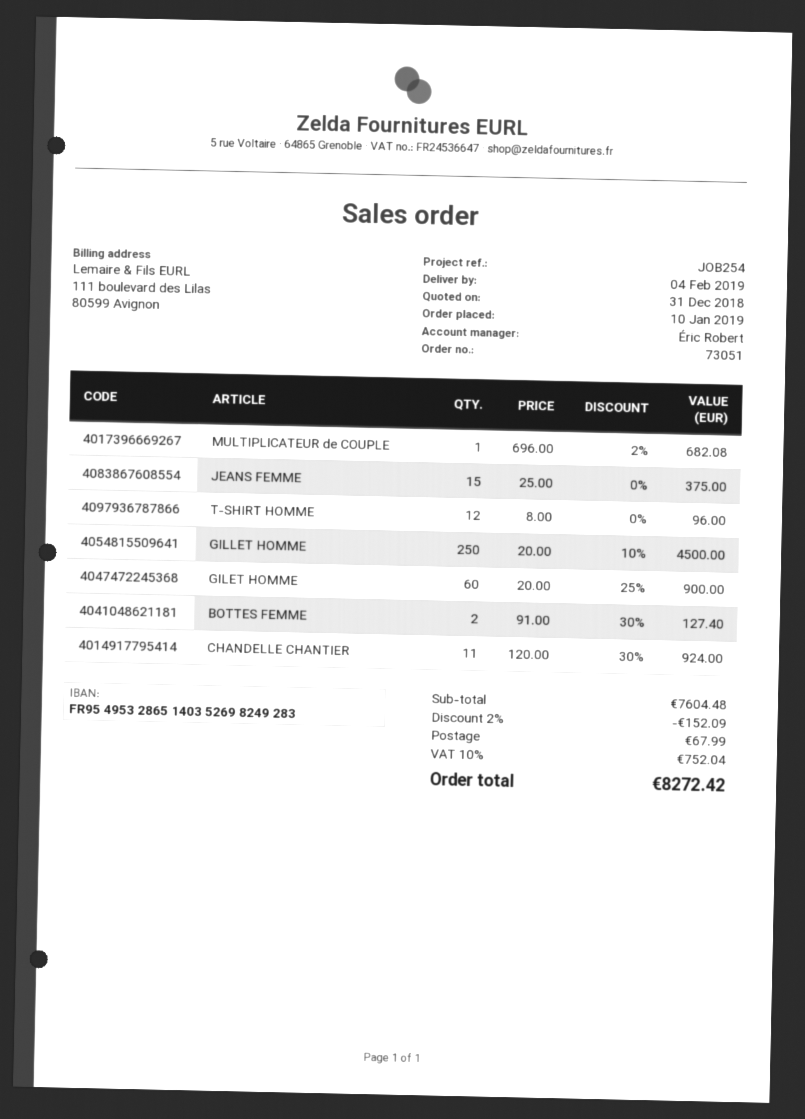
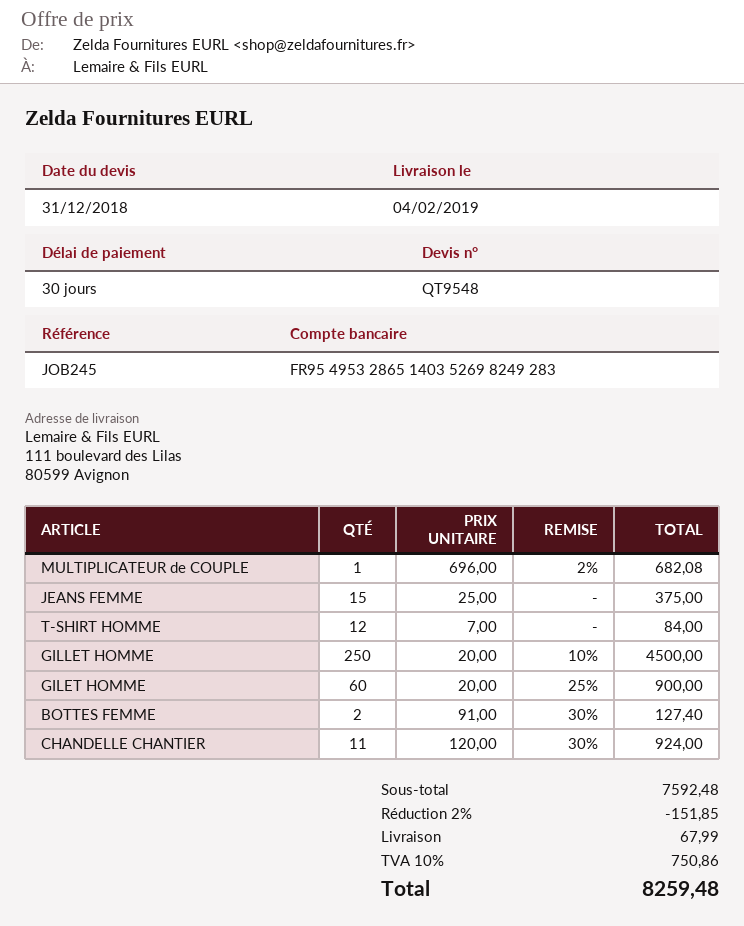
reference: JOB254 -> JOB245
T-SHIRT HOMME: 12 x 8.00 = 96.00 -> 12 x 7.00 = 84.00
subtotal: 7604.48 -> 7592.48
discount: 2% = 152.09 -> 2% = 151.85
tax: 10% = 752.04 -> 10% = 750.86
total: 8272.42 -> 8259.48

